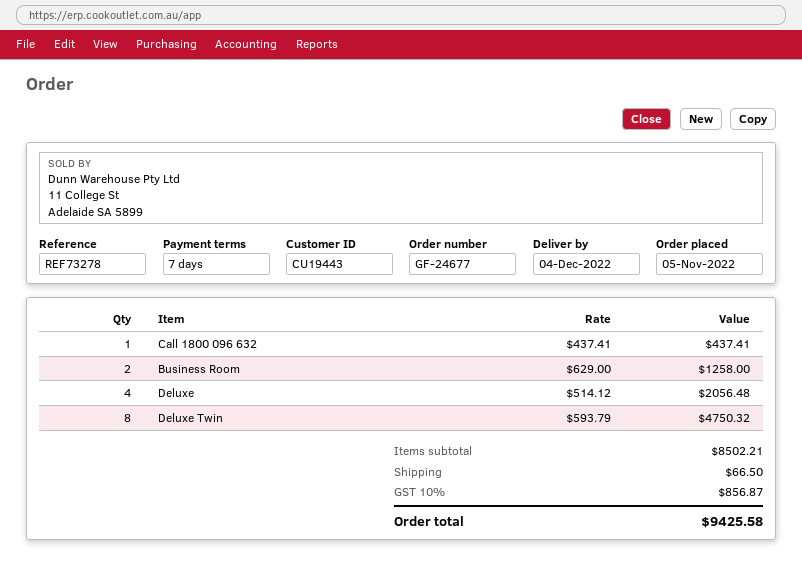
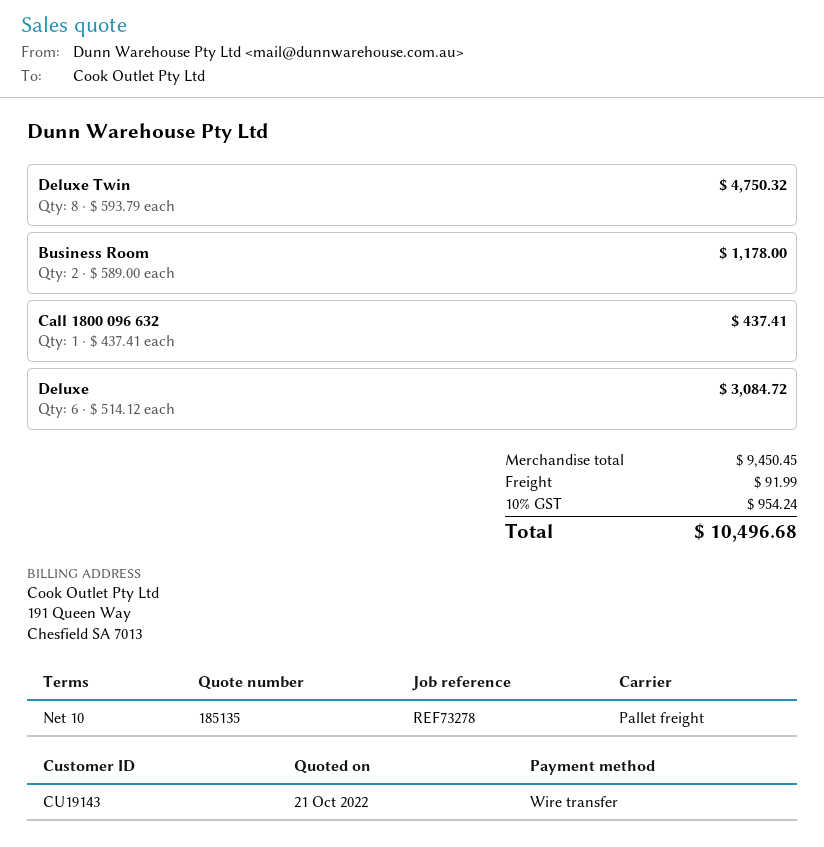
payment terms: 7 days -> 10 days
customer number: CU19443 -> CU19143
Business Room: 2 x 629.00 = 1258.00 -> 2 x 589.00 = 1178.00
Deluxe: 4 x 514.12 = 2056.48 -> 6 x 514.12 = 3084.72
subtotal: 8502.21 -> 9450.45
shipping: 66.50 -> 91.99
tax: 10% = 856.87 -> 10% = 954.24
total: 9425.58 -> 10496.68

